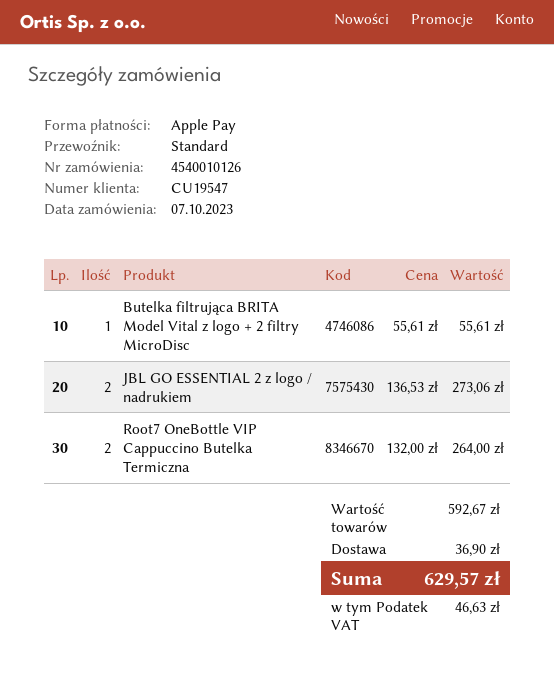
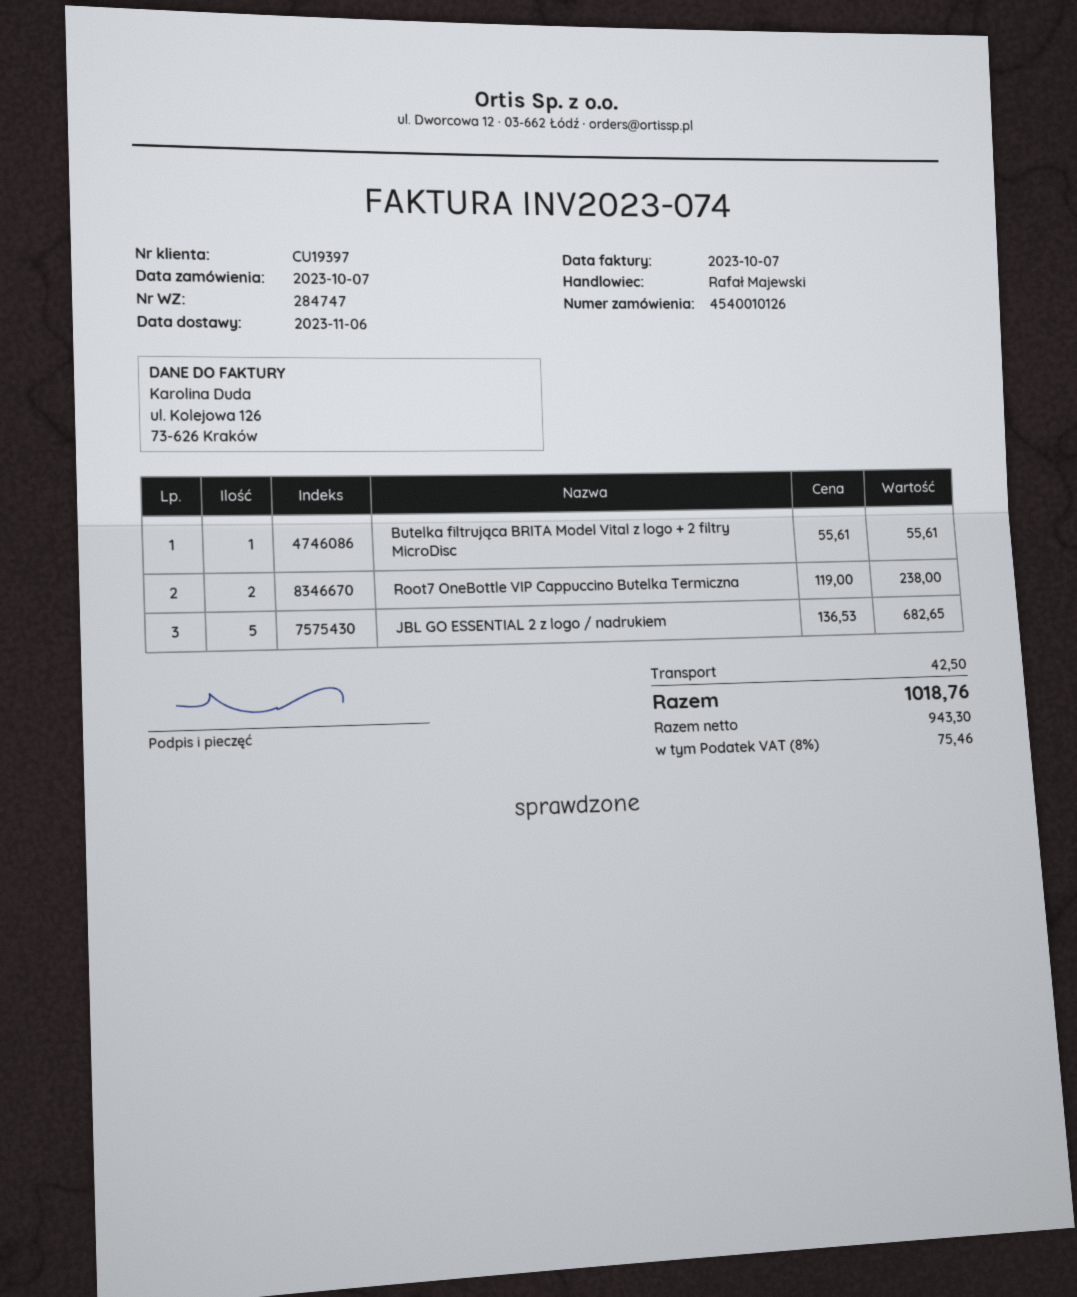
customer number: CU19547 -> CU19397
JBL GO ESSENTIAL 2 z logo / nadrukiem: 2 x 136.53 = 273.06 -> 5 x 136.53 = 682.65
Root7 OneBottle VIP Cappuccino Butelka Termiczna: 2 x 132.00 = 264.00 -> 2 x 119.00 = 238.00
shipping: 36.90 -> 42.50
tax: 46.63 -> 75.46
total: 629.57 -> 1018.76

